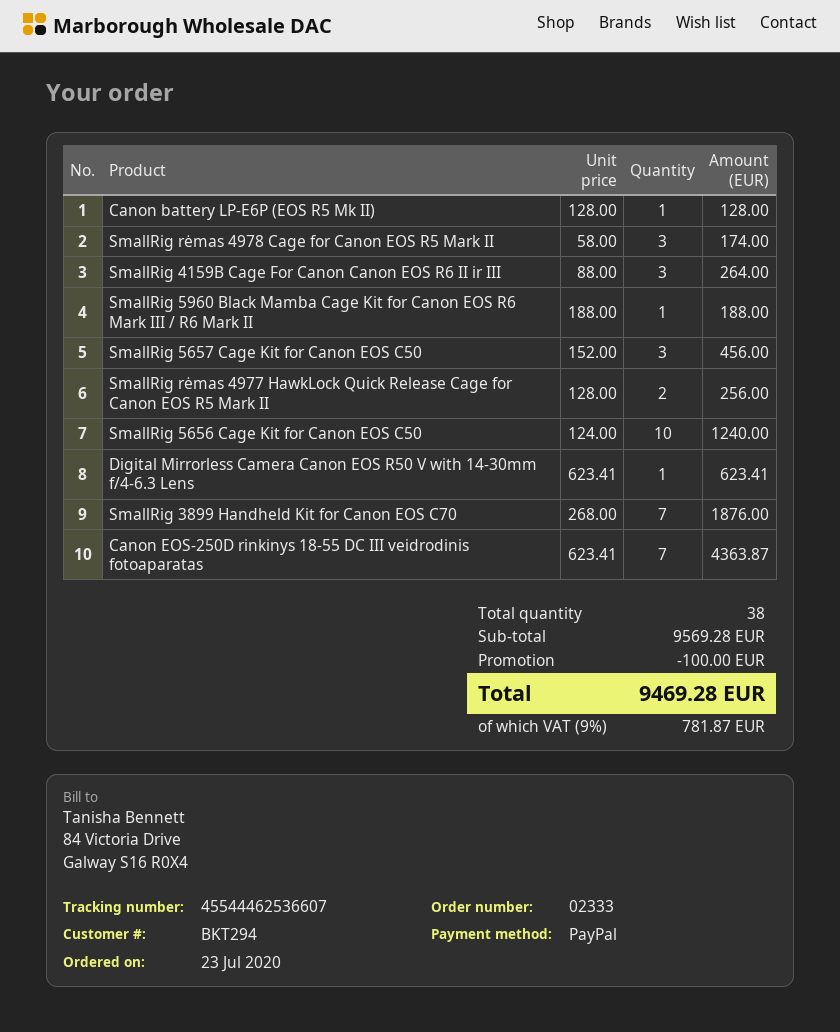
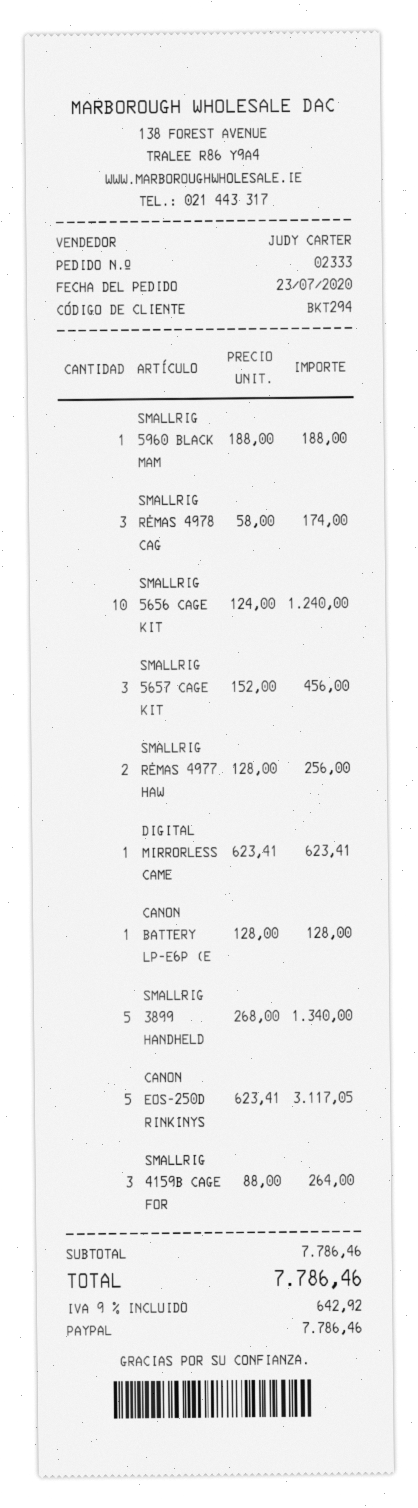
SmallRig 3899 Handheld Kit for Canon EOS C70: 7 x 268.00 = 1876.00 -> 5 x 268.00 = 1340.00
Canon EOS-250D rinkinys 18-55 DC III veidrodinis fotoaparatas: 7 x 623.41 = 4363.87 -> 5 x 623.41 = 3117.05
subtotal: 9569.28 -> 7786.46
discount: 100.00 -> none
tax: 9% = 781.87 -> 9% = 642.92
total: 9469.28 -> 7786.46

